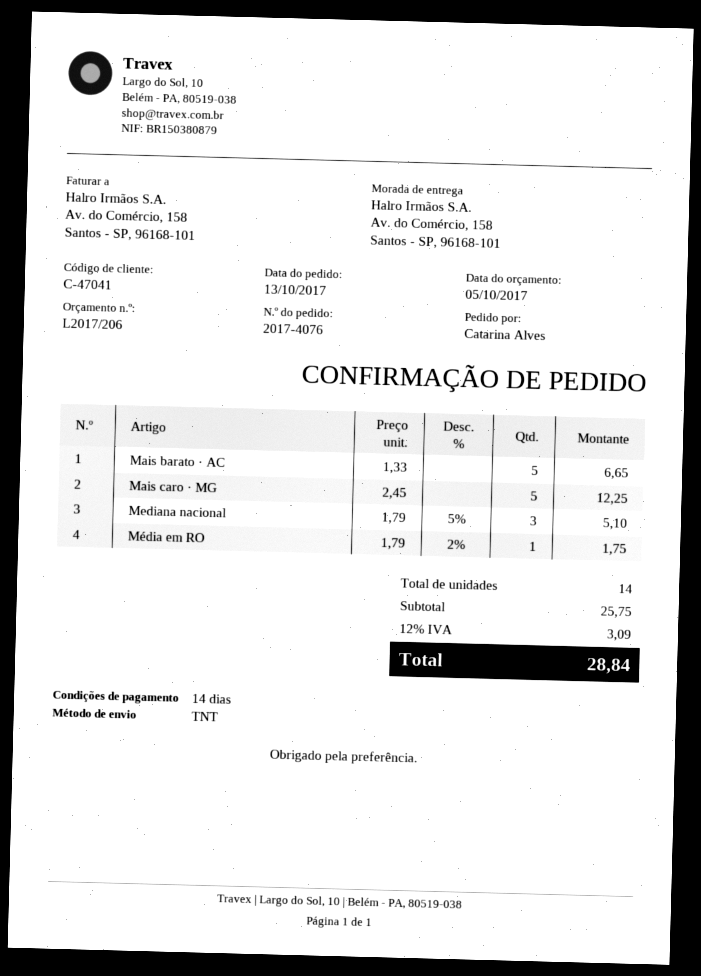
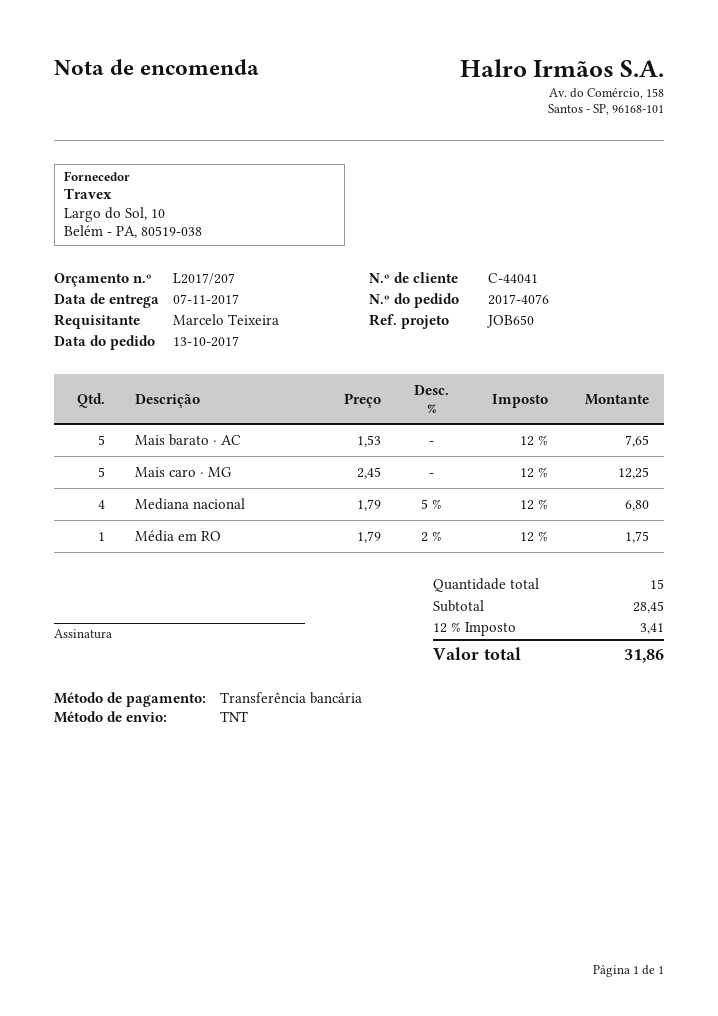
quote number: L2017/206 -> L2017/207
customer number: C-47041 -> C-44041
ordered by: Catarina Alves -> Marcelo Teixeira
Mais barato · AC: 5 x 1.33 = 6.65 -> 5 x 1.53 = 7.65
Mediana nacional: 3 x 1.79 - 5% = 5.10 -> 4 x 1.79 - 5% = 6.80
total quantity: 14 -> 15
subtotal: 25.75 -> 28.45
tax: 12% = 3.09 -> 12% = 3.41
total: 28.84 -> 31.86

